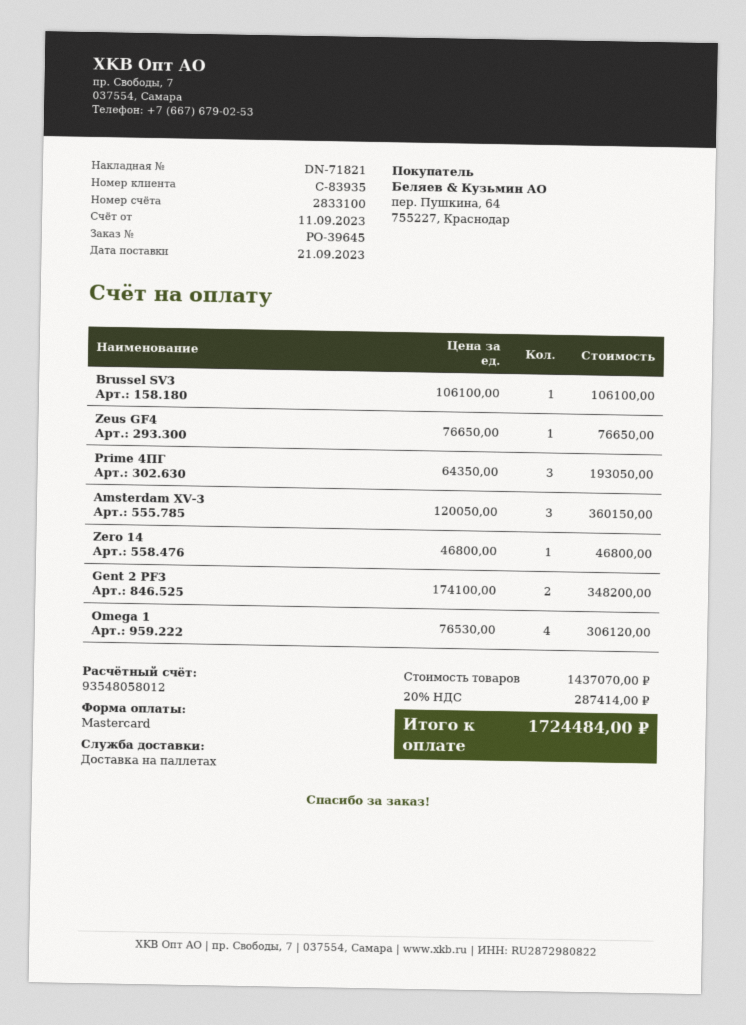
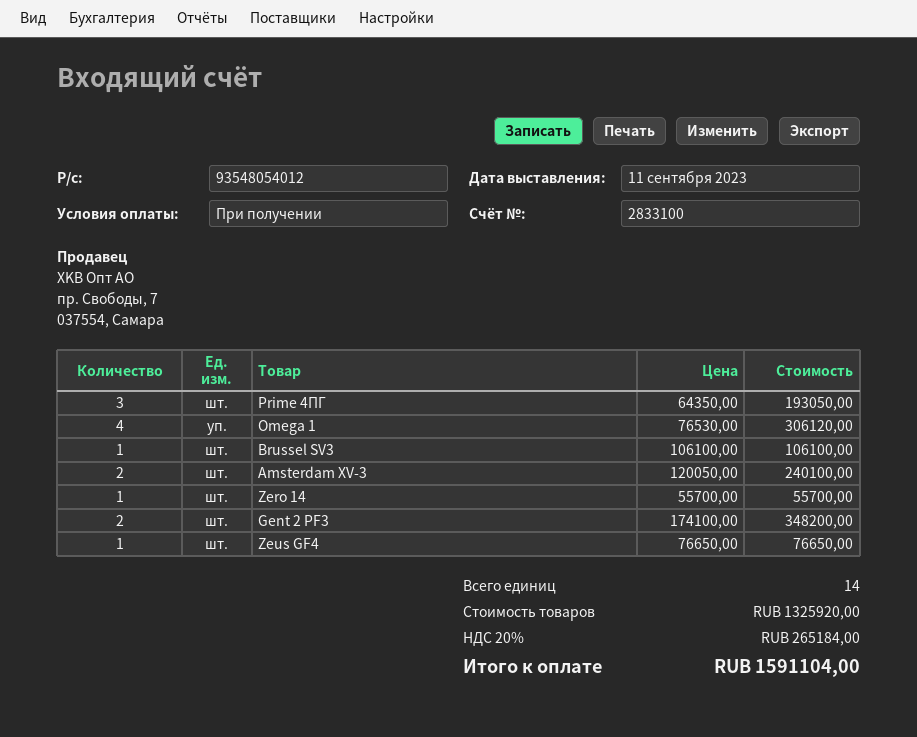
bank account: 93548058012 -> 93548054012
Amsterdam XV-3: 3 x 120050.00 = 360150.00 -> 2 x 120050.00 = 240100.00
Zero 14: 1 x 46800.00 = 46800.00 -> 1 x 55700.00 = 55700.00
subtotal: 1437070.00 -> 1325920.00
tax: 20% = 287414.00 -> 20% = 265184.00
total: 1724484.00 -> 1591104.00

